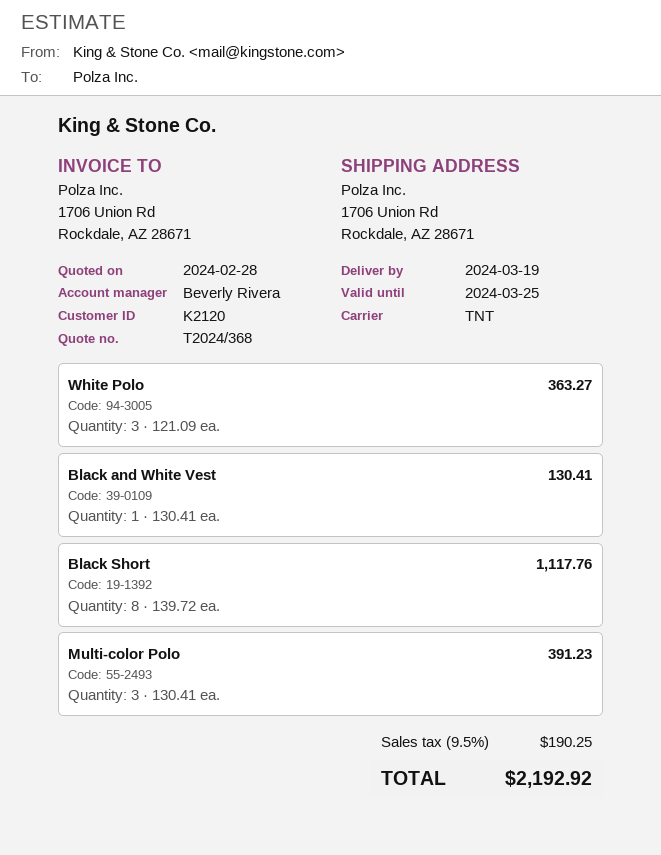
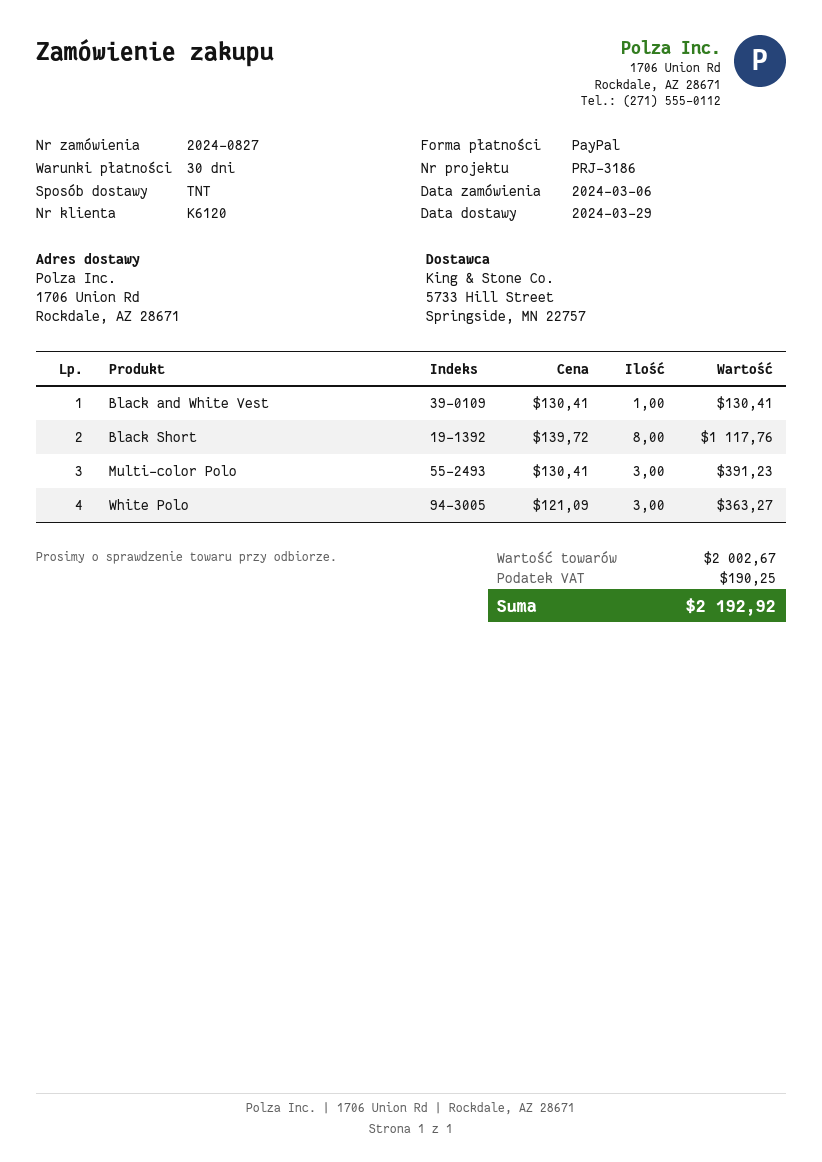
delivery date: 2024-03-19 -> 2024-03-29
customer number: K2120 -> K6120

